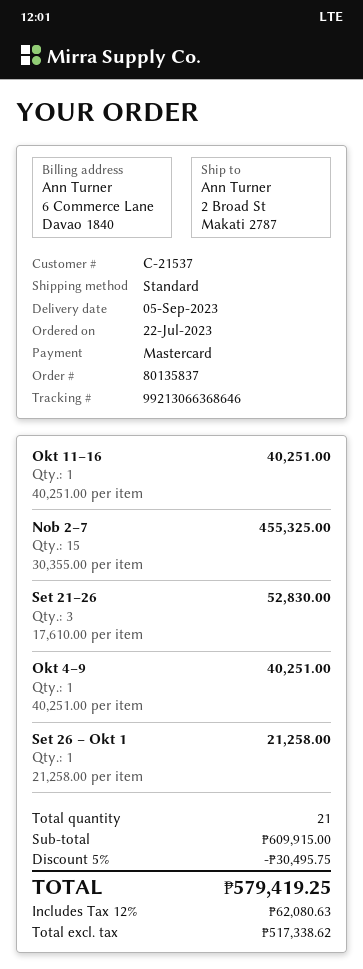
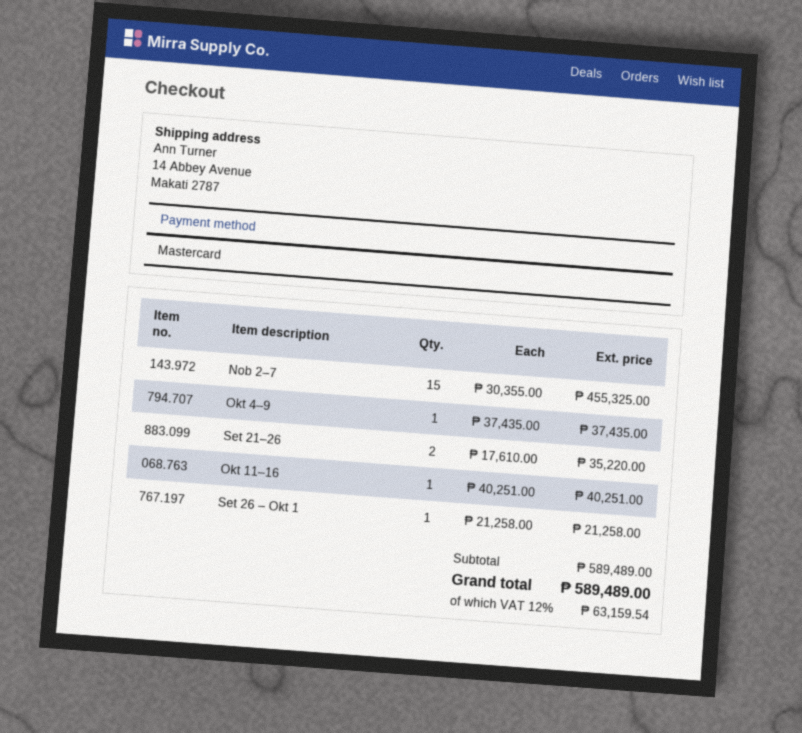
ship to: 2 Broad St, Makati 2787 -> 14 Abbey Avenue, Makati 2787
Set 21–26: 3 x 17610.00 = 52830.00 -> 2 x 17610.00 = 35220.00
Okt 4–9: 1 x 40251.00 = 40251.00 -> 1 x 37435.00 = 37435.00
subtotal: 609915.00 -> 589489.00
discount: 5% = 30495.75 -> none
tax: 12% = 62080.63 -> 12% = 63159.54
total: 579419.25 -> 589489.00

